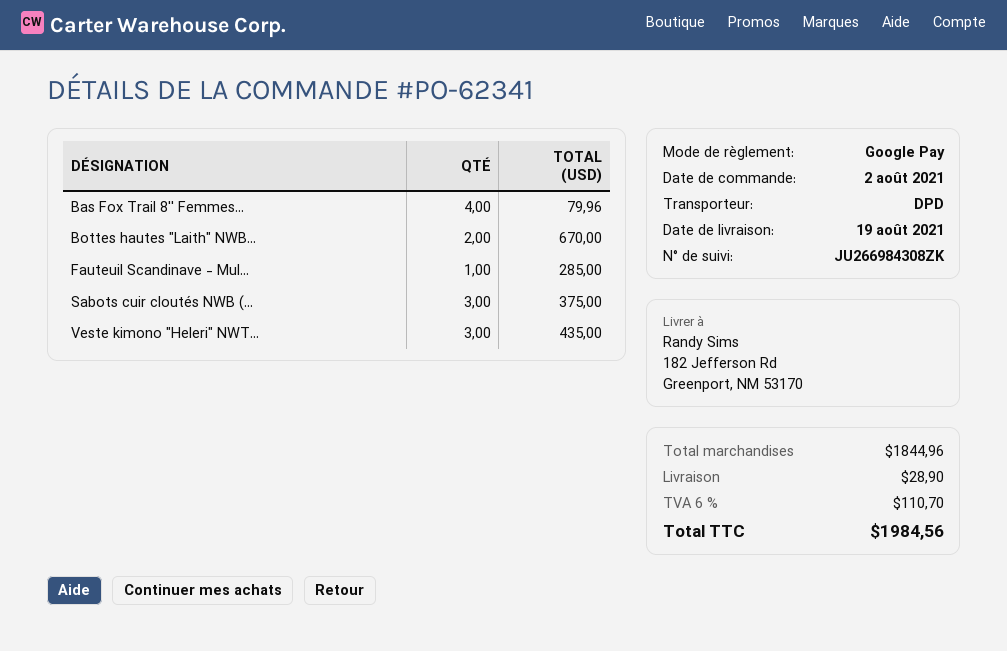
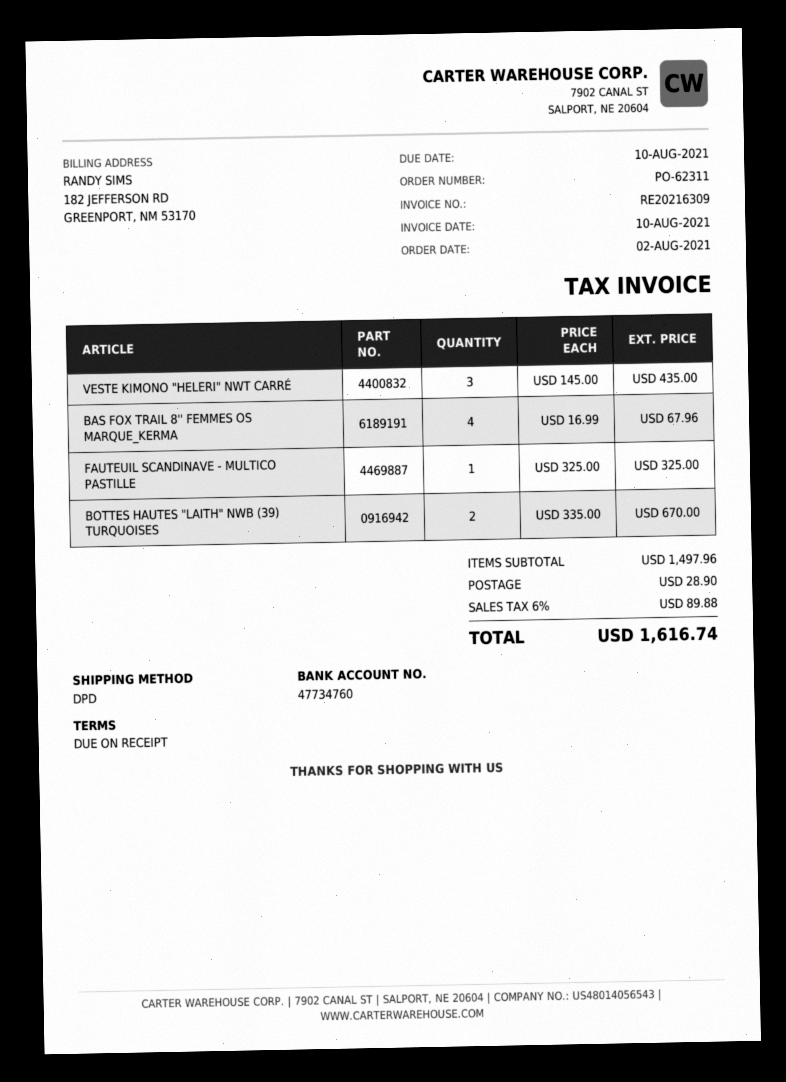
order number: PO-62341 -> PO-62311
Bas Fox Trail 8'' Femmes...: 4 for 79.96 -> 4 for 67.96
Fauteuil Scandinave - Mul...: 1 for 285.00 -> 1 for 325.00
Sabots cuir cloutés NWB (...: 3 for 375.00 -> none
subtotal: 1844.96 -> 1497.96
tax: 6% = 110.70 -> 6% = 89.88
total: 1984.56 -> 1616.74

